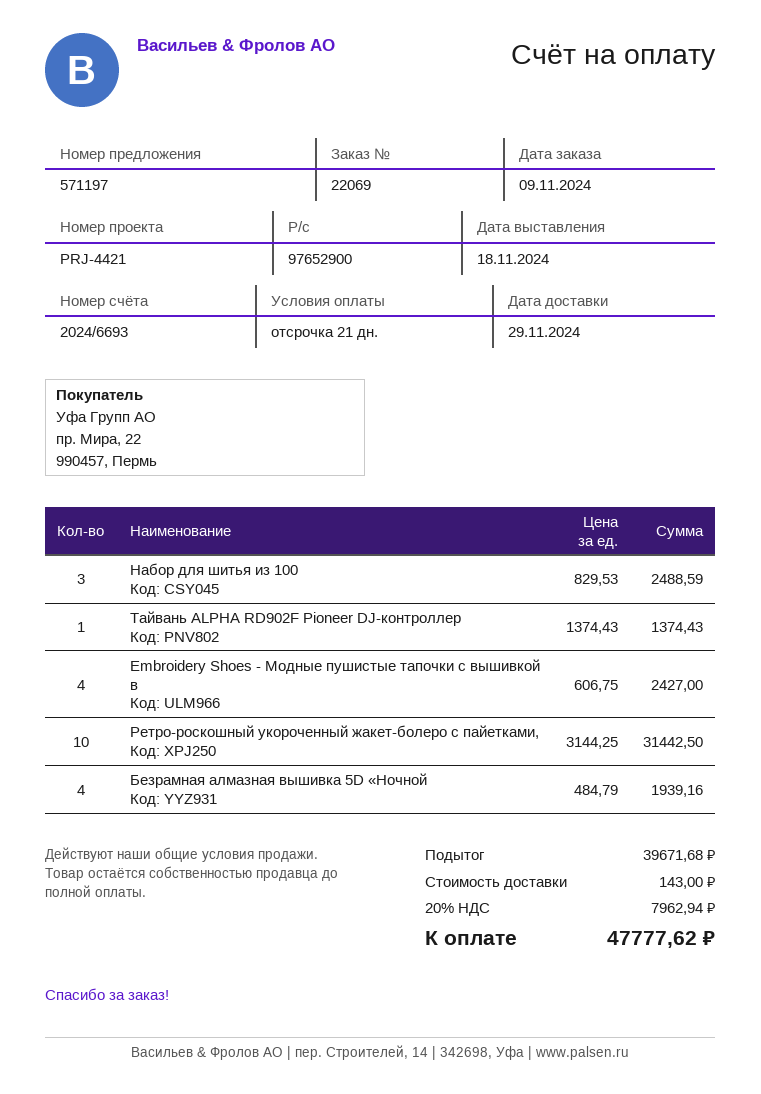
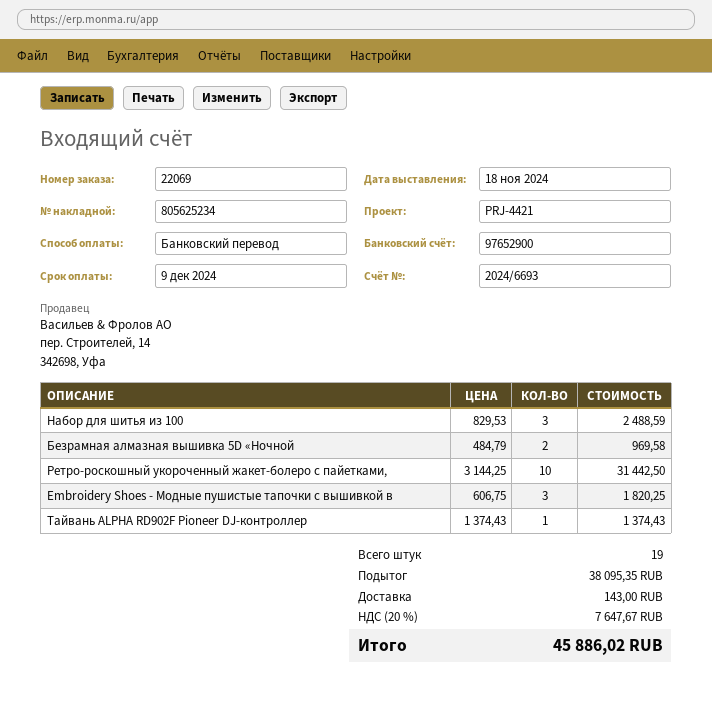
Embroidery Shoes - Модные пушистые тапочки с вышивкой в: 4 x 606.75 = 2427.00 -> 3 x 606.75 = 1820.25
Безрамная алмазная вышивка 5D «Ночной: 4 x 484.79 = 1939.16 -> 2 x 484.79 = 969.58
subtotal: 39671.68 -> 38095.35
tax: 20% = 7962.94 -> 20% = 7647.67
total: 47777.62 -> 45886.02

